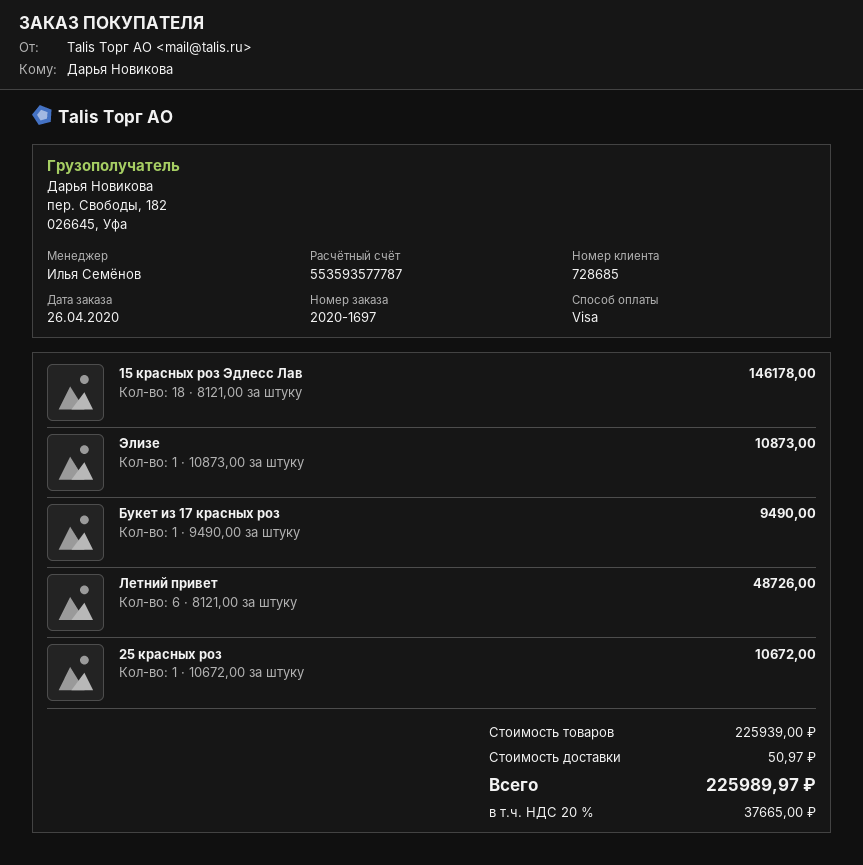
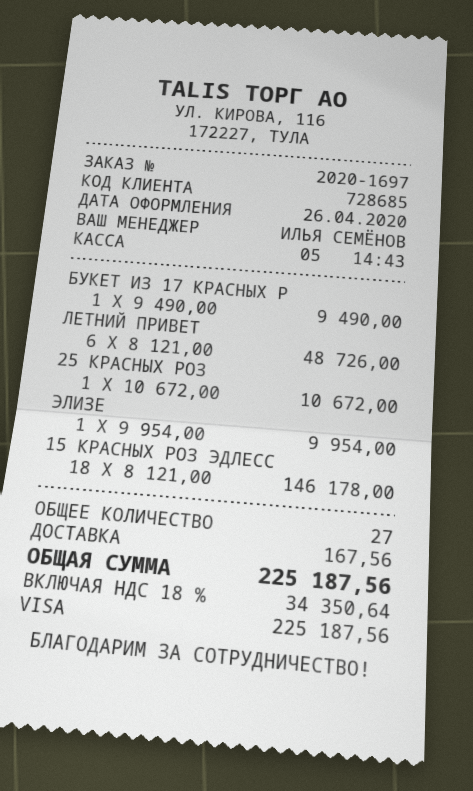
Элизе: 1 x 10873.00 = 10873.00 -> 1 x 9954.00 = 9954.00
shipping: 50.97 -> 167.56
tax: 20% = 37665.00 -> 18% = 34350.64
total: 225989.97 -> 225187.56

